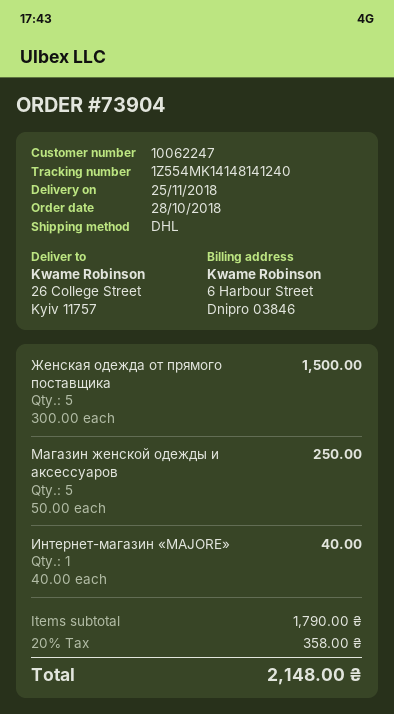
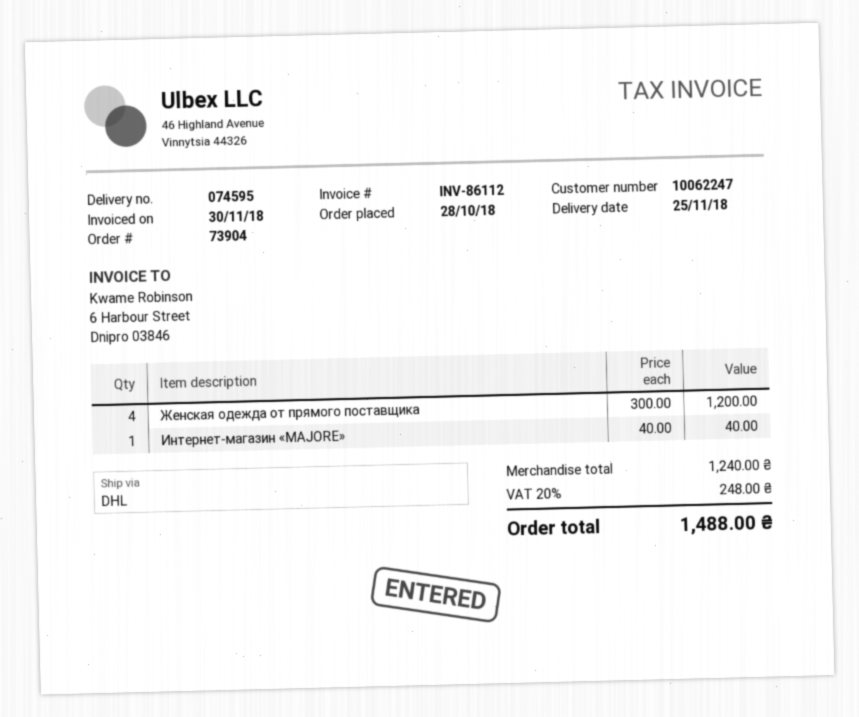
Женская одежда от прямого поставщика: 5 x 300.00 = 1500.00 -> 4 x 300.00 = 1200.00
Магазин женской одежды и аксессуаров: 5 x 50.00 = 250.00 -> none
subtotal: 1790.00 -> 1240.00
tax: 20% = 358.00 -> 20% = 248.00
total: 2148.00 -> 1488.00

